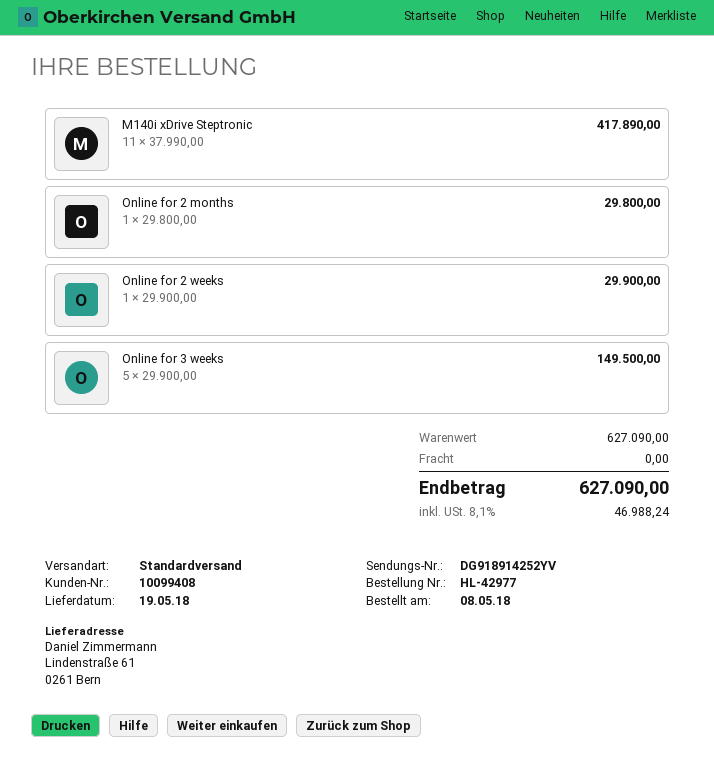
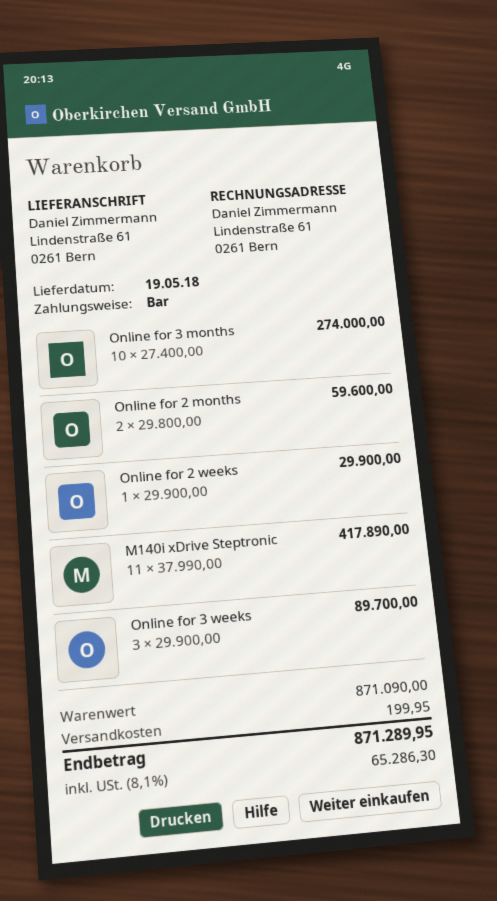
Online for 2 months: 1 x 29800.00 = 29800.00 -> 2 x 29800.00 = 59600.00
Online for 3 weeks: 5 x 29900.00 = 149500.00 -> 3 x 29900.00 = 89700.00
Online for 3 months: none -> 10 x 27400.00 = 274000.00
subtotal: 627090.00 -> 871090.00
shipping: 0.00 -> 199.95
tax: 8.1% = 46988.24 -> 8.1% = 65286.30
total: 627090.00 -> 871289.95

